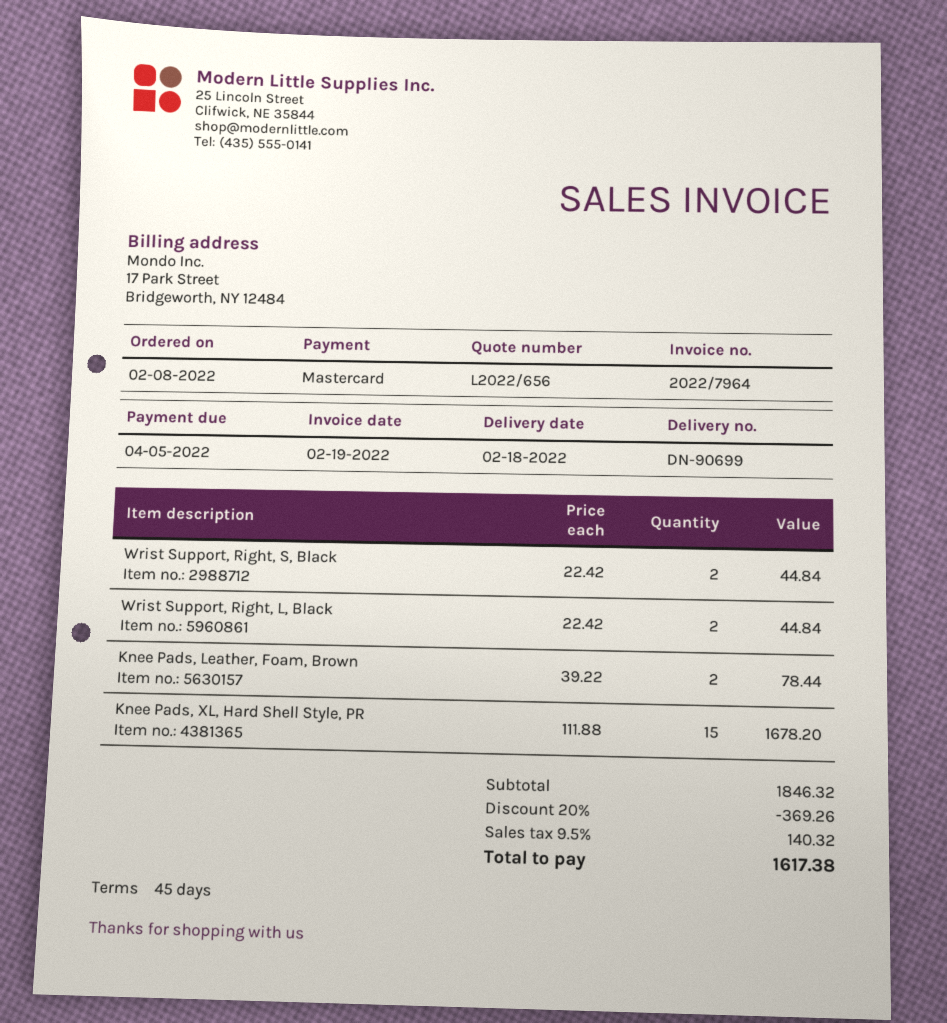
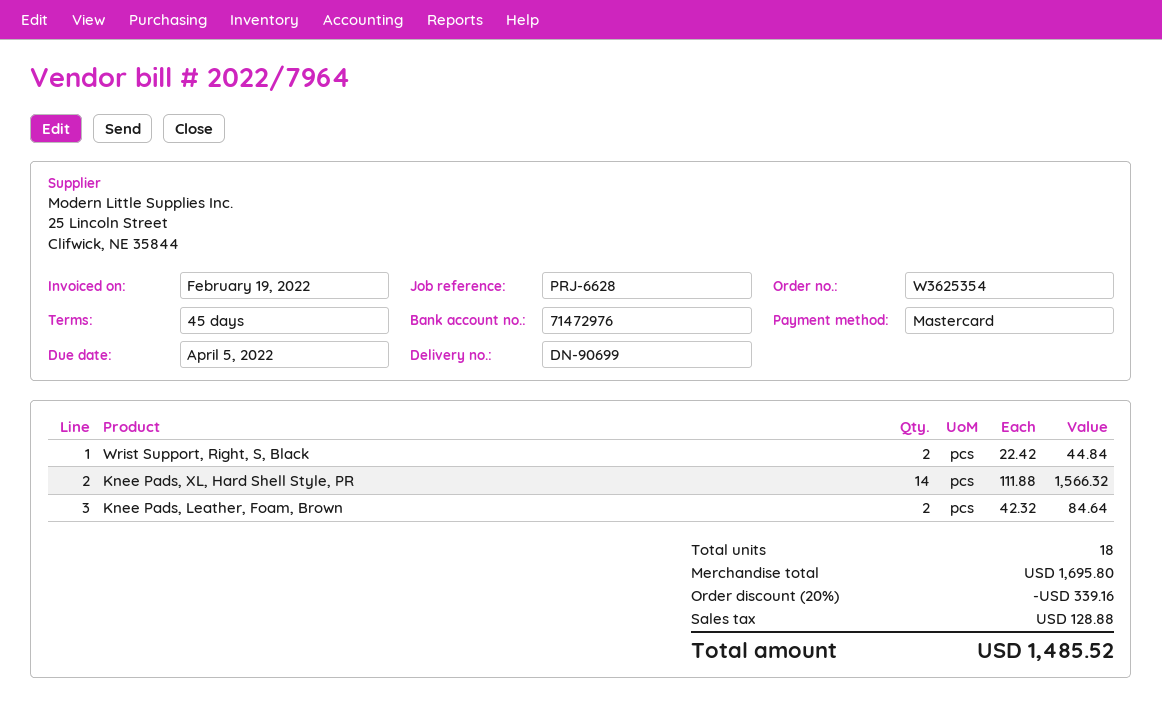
Wrist Support, Right, L, Black: 2 x 22.42 = 44.84 -> none
Knee Pads, Leather, Foam, Brown: 2 x 39.22 = 78.44 -> 2 x 42.32 = 84.64
Knee Pads, XL, Hard Shell Style, PR: 15 x 111.88 = 1678.20 -> 14 x 111.88 = 1566.32
subtotal: 1846.32 -> 1695.80
discount: 20% = 369.26 -> 20% = 339.16
tax: 140.32 -> 128.88
total: 1617.38 -> 1485.52

